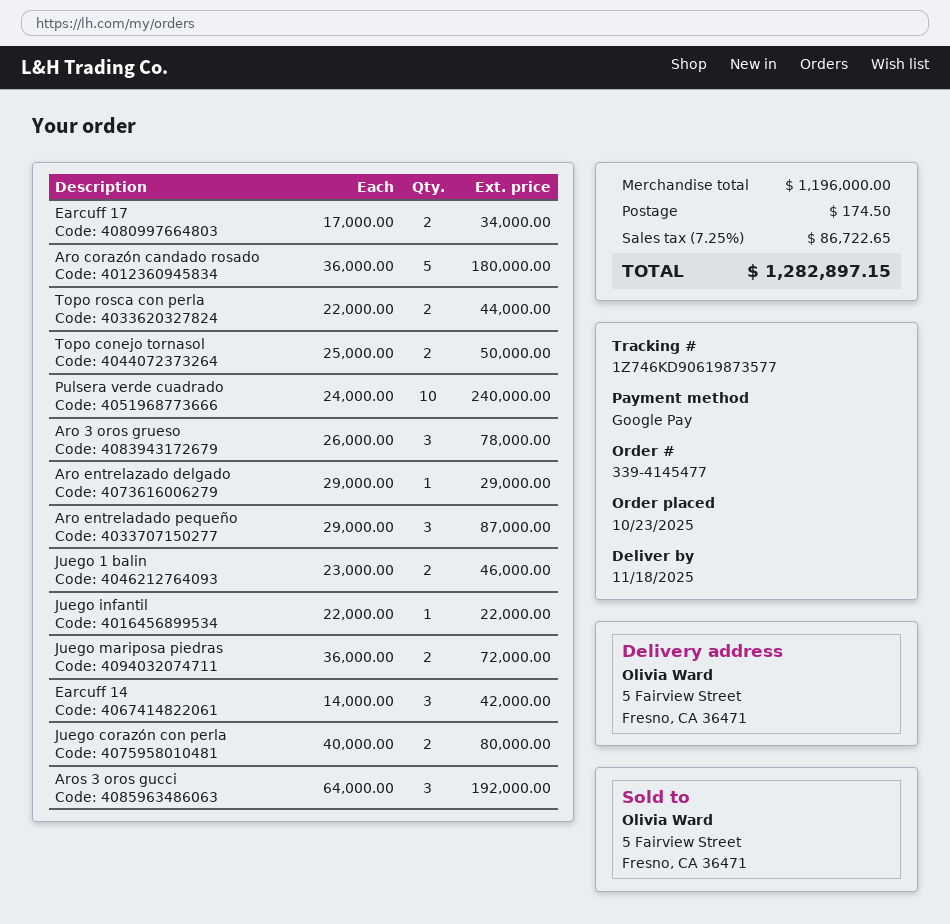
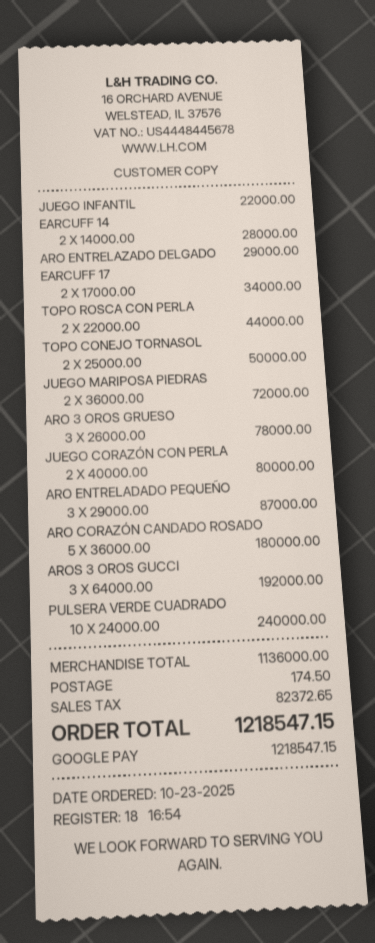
Juego 1 balin: 2 x 23000.00 = 46000.00 -> none
Earcuff 14: 3 x 14000.00 = 42000.00 -> 2 x 14000.00 = 28000.00
subtotal: 1196000.00 -> 1136000.00
tax: 86722.65 -> 82372.65
total: 1282897.15 -> 1218547.15

